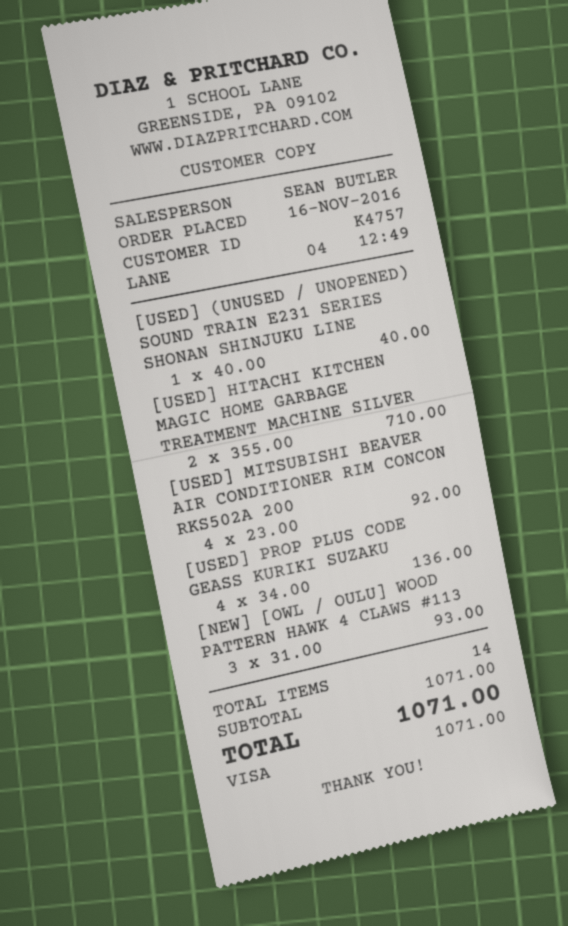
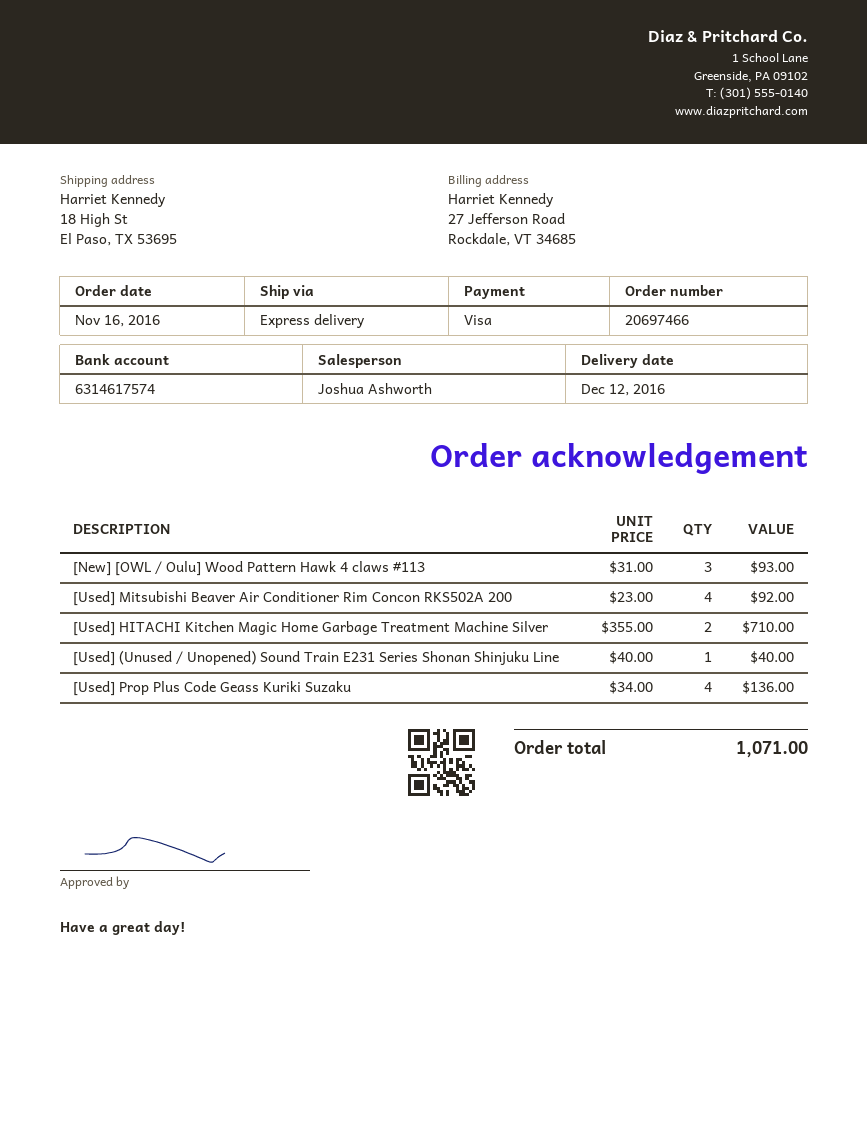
sales rep: SEAN BUTLER -> Joshua Ashworth

